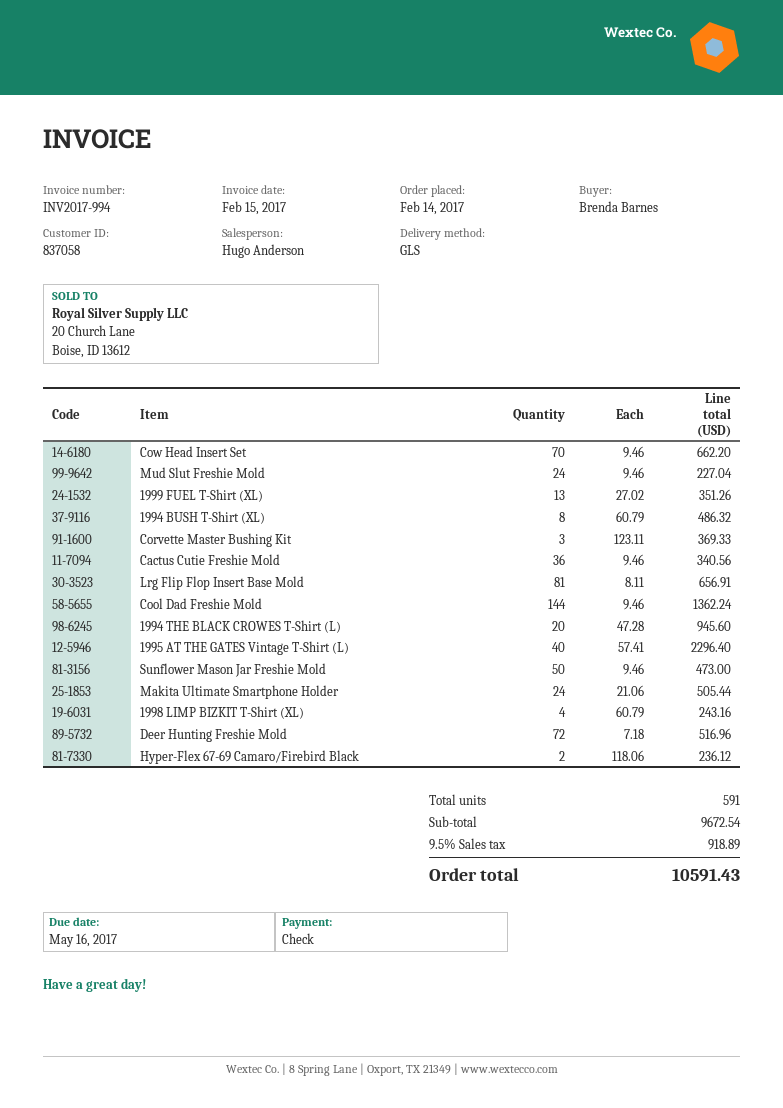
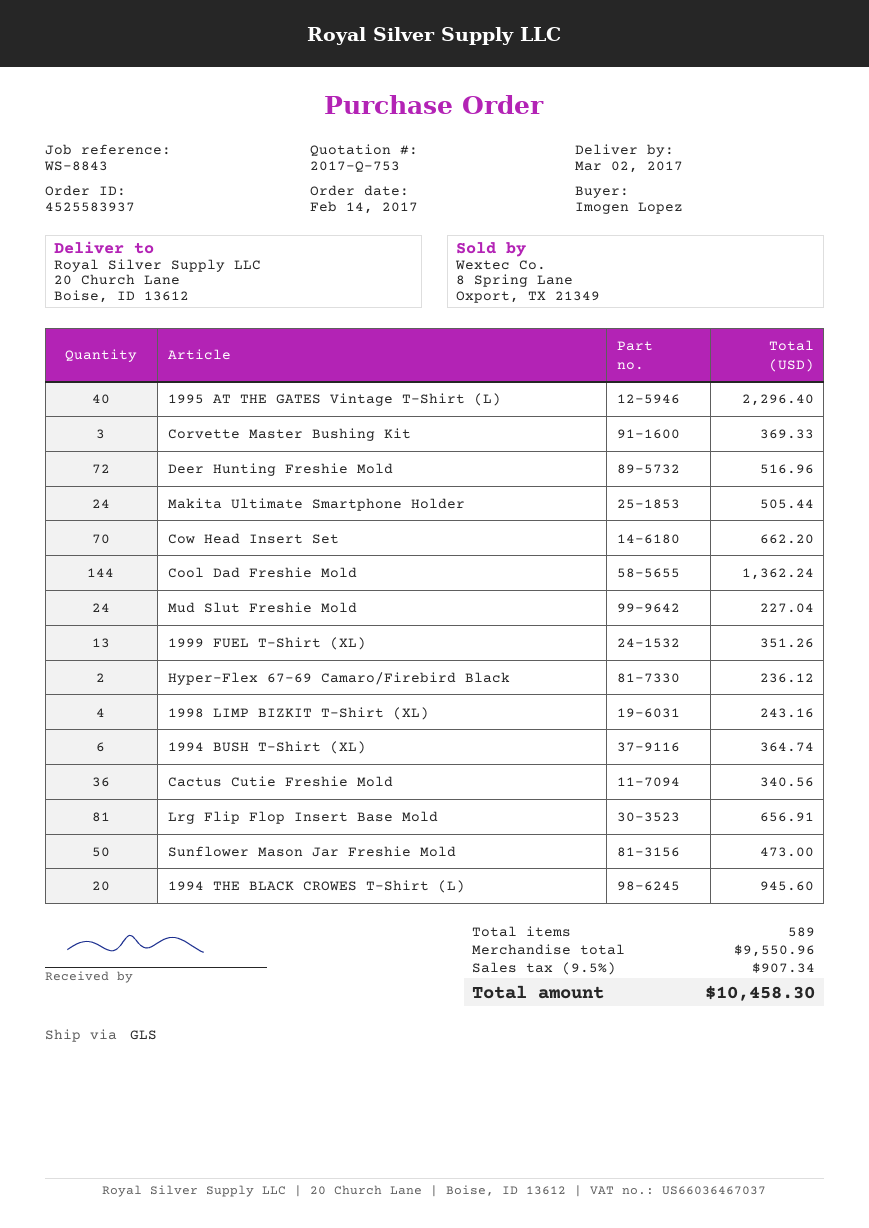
ordered by: Brenda Barnes -> Imogen Lopez
1994 BUSH T-Shirt (XL): 8 for 486.32 -> 6 for 364.74
total quantity: 591 -> 589
subtotal: 9672.54 -> 9550.96
tax: 9.5% = 918.89 -> 9.5% = 907.34
total: 10591.43 -> 10458.30

